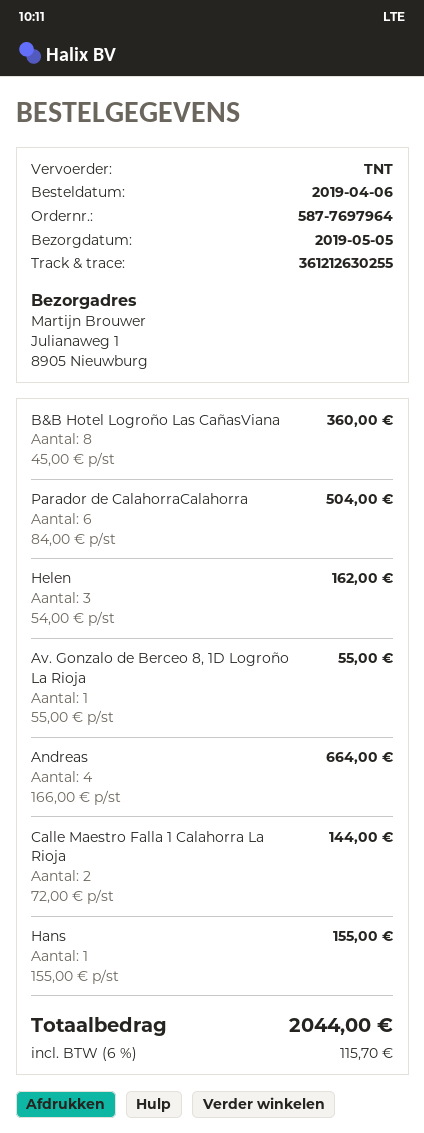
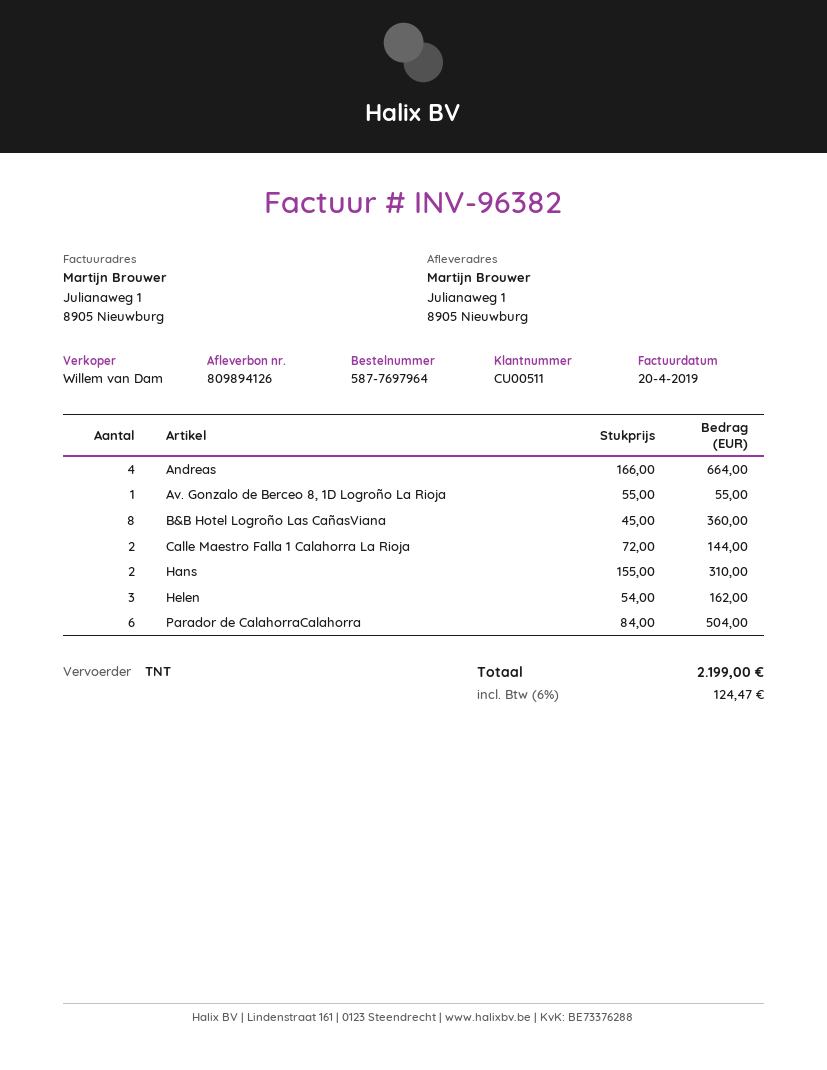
Hans: 1 x 155.00 = 155.00 -> 2 x 155.00 = 310.00
tax: 6% = 115.70 -> 6% = 124.47
total: 2044.00 -> 2199.00

